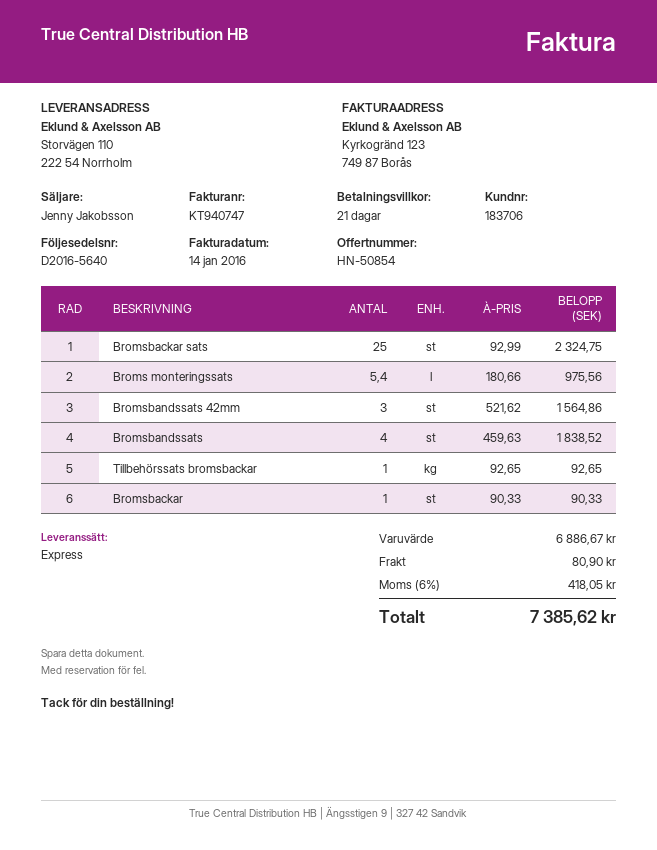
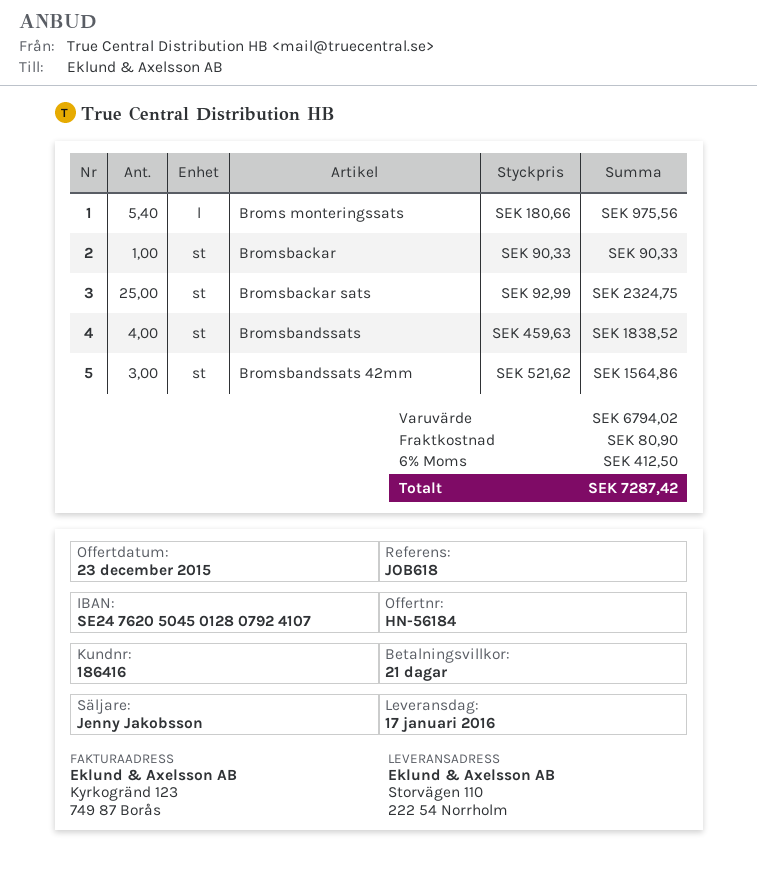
quote number: HN-50854 -> HN-56184
customer number: 183706 -> 186416
Tillbehörssats bromsbackar: 1 x 92.65 = 92.65 -> none
subtotal: 6886.67 -> 6794.02
tax: 6% = 418.05 -> 6% = 412.50
total: 7385.62 -> 7287.42

